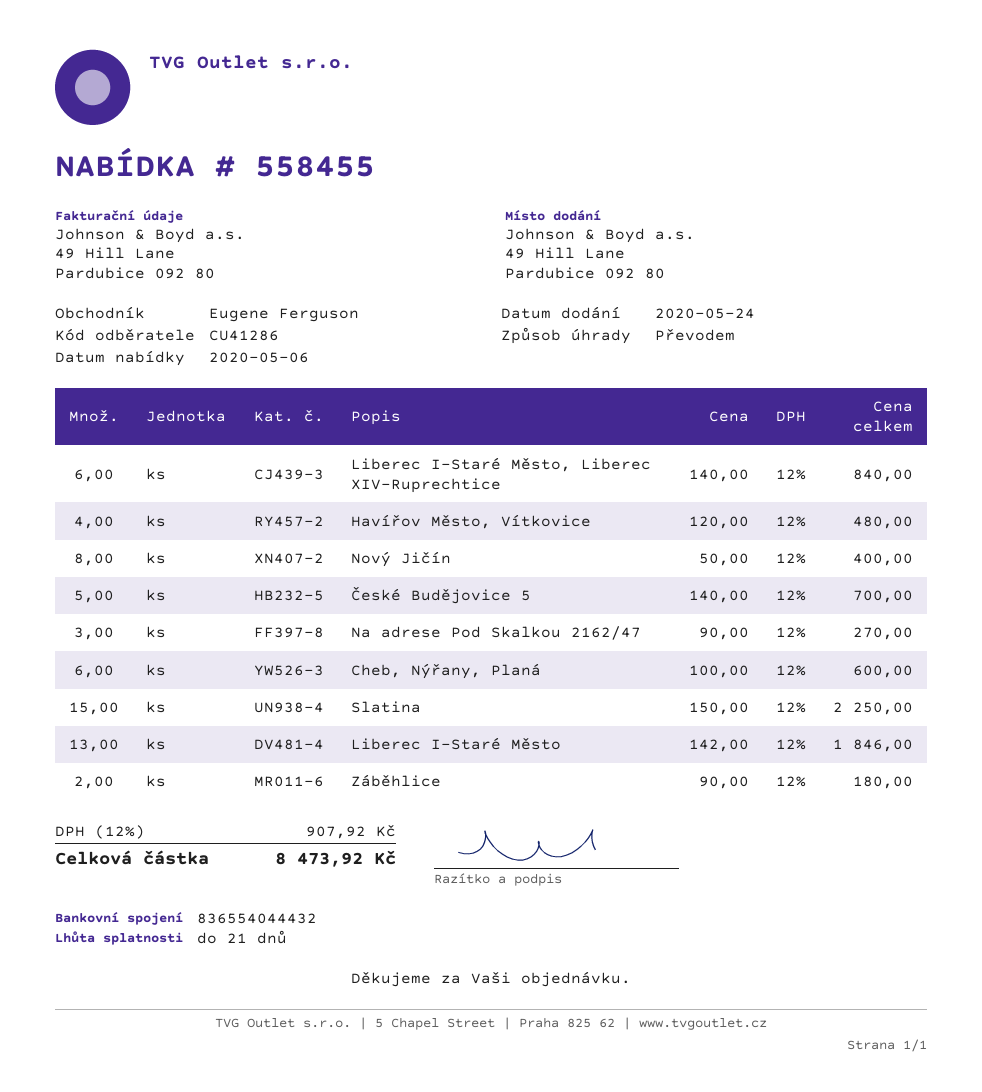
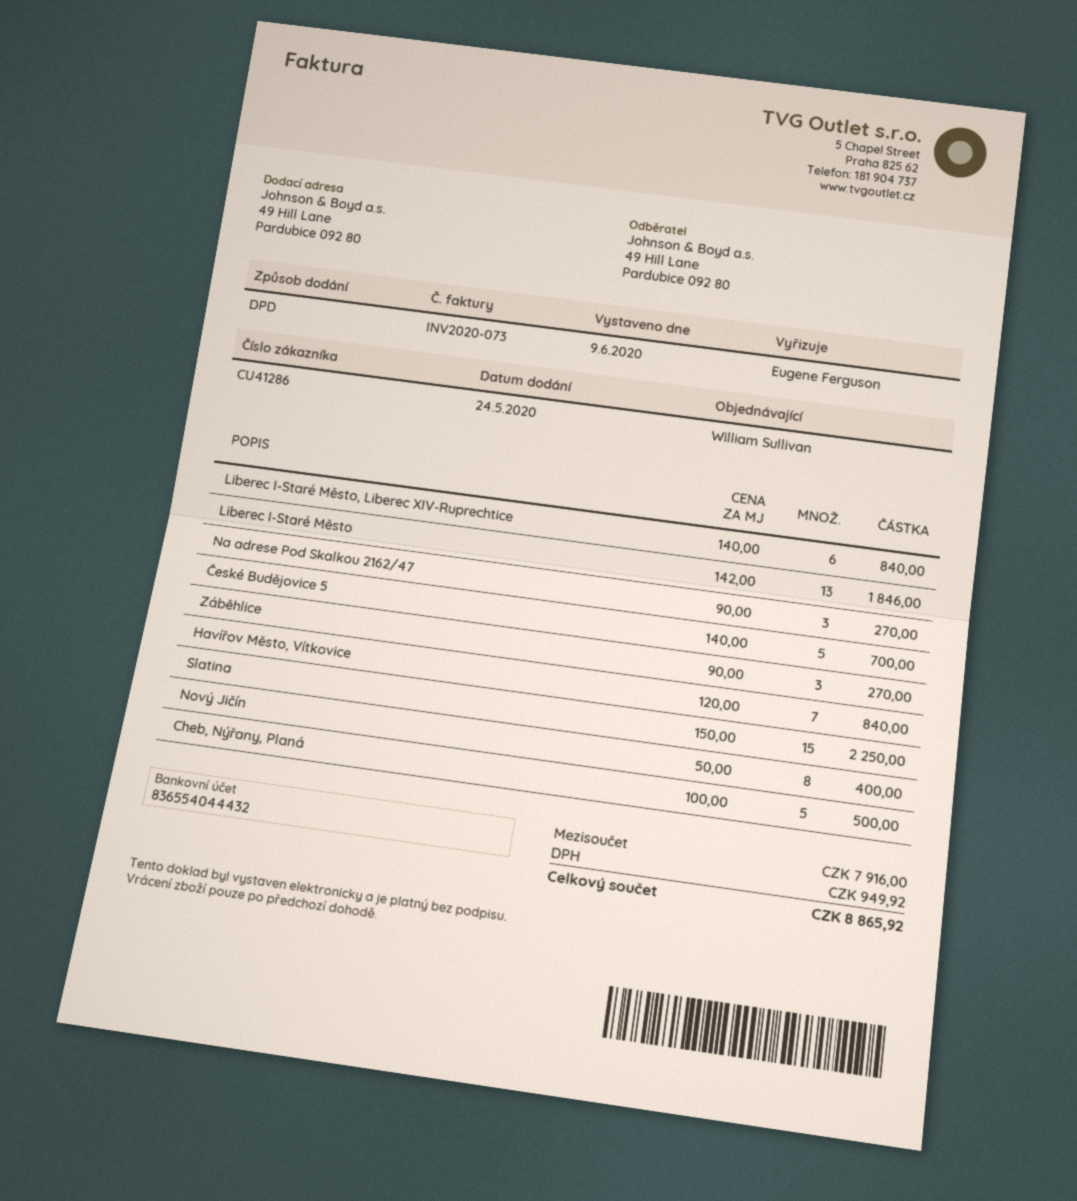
Havířov Město, Vítkovice: 4 x 120.00 = 480.00 -> 7 x 120.00 = 840.00
Cheb, Nýřany, Planá: 6 x 100.00 = 600.00 -> 5 x 100.00 = 500.00
Záběhlice: 2 x 90.00 = 180.00 -> 3 x 90.00 = 270.00
tax: 907.92 -> 949.92
total: 8473.92 -> 8865.92

